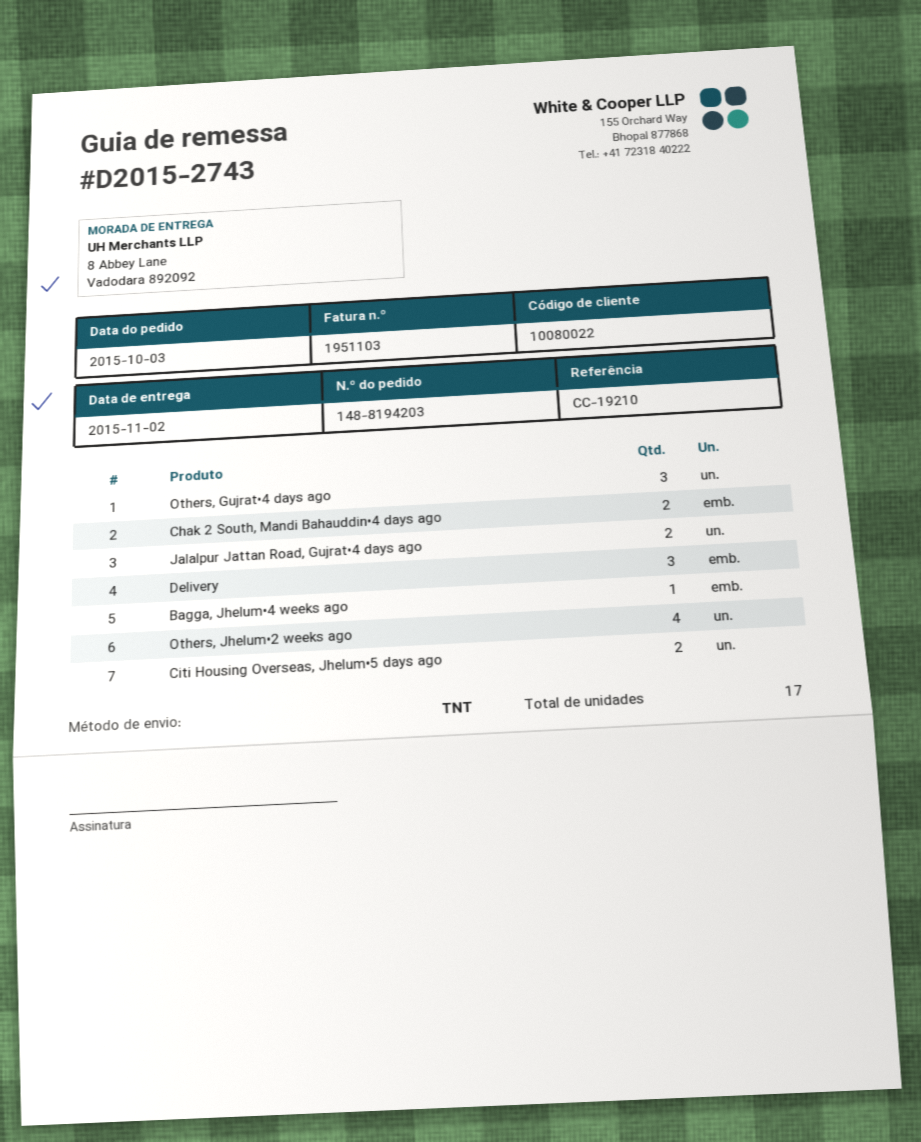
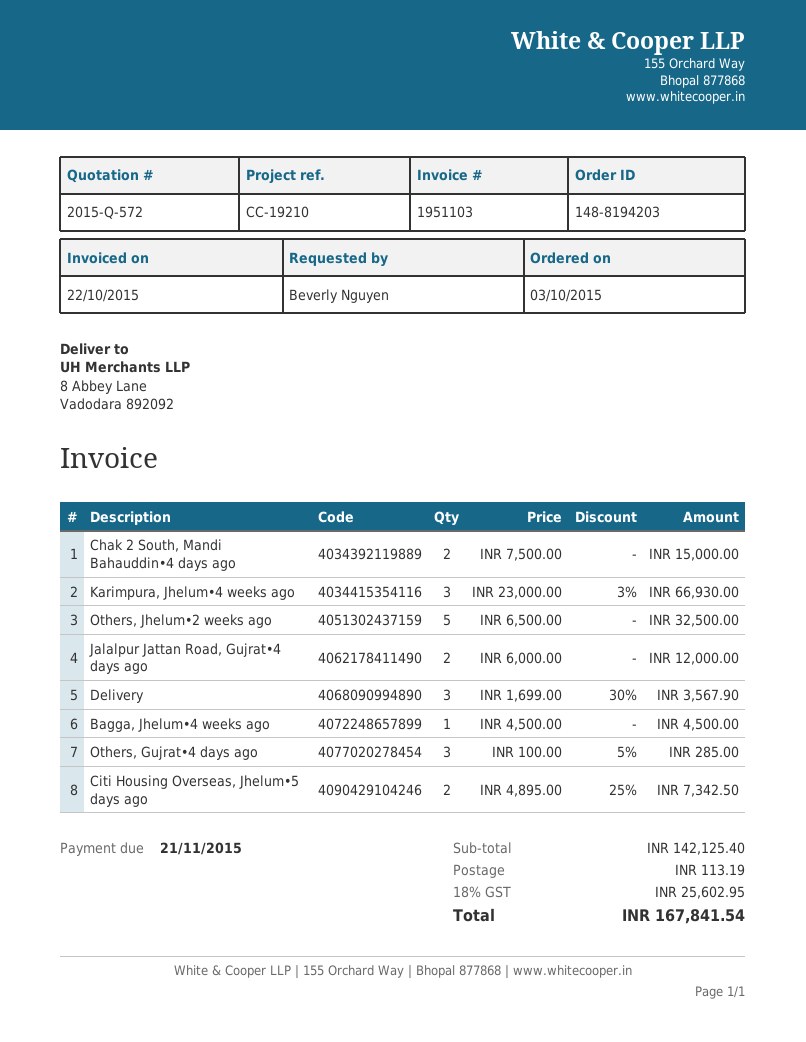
Others, Jhelum•2 weeks ago: 4 -> 5
Karimpura, Jhelum•4 weeks ago: none -> 3

